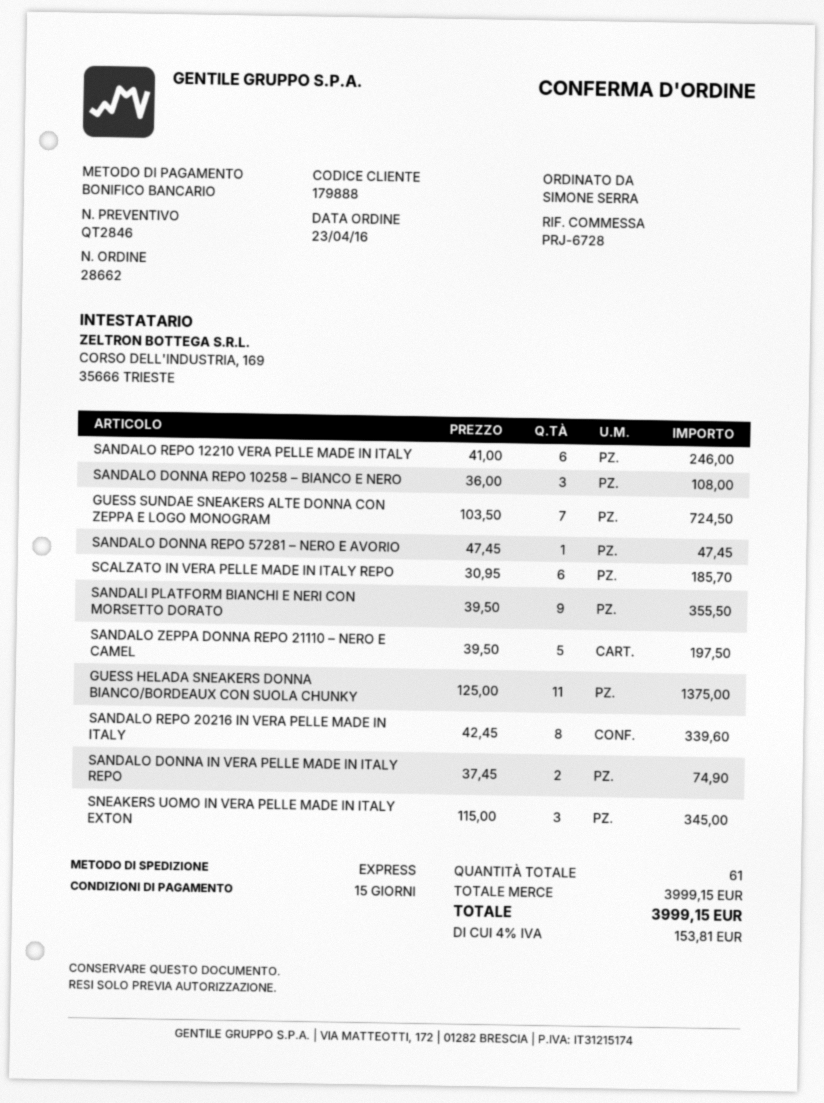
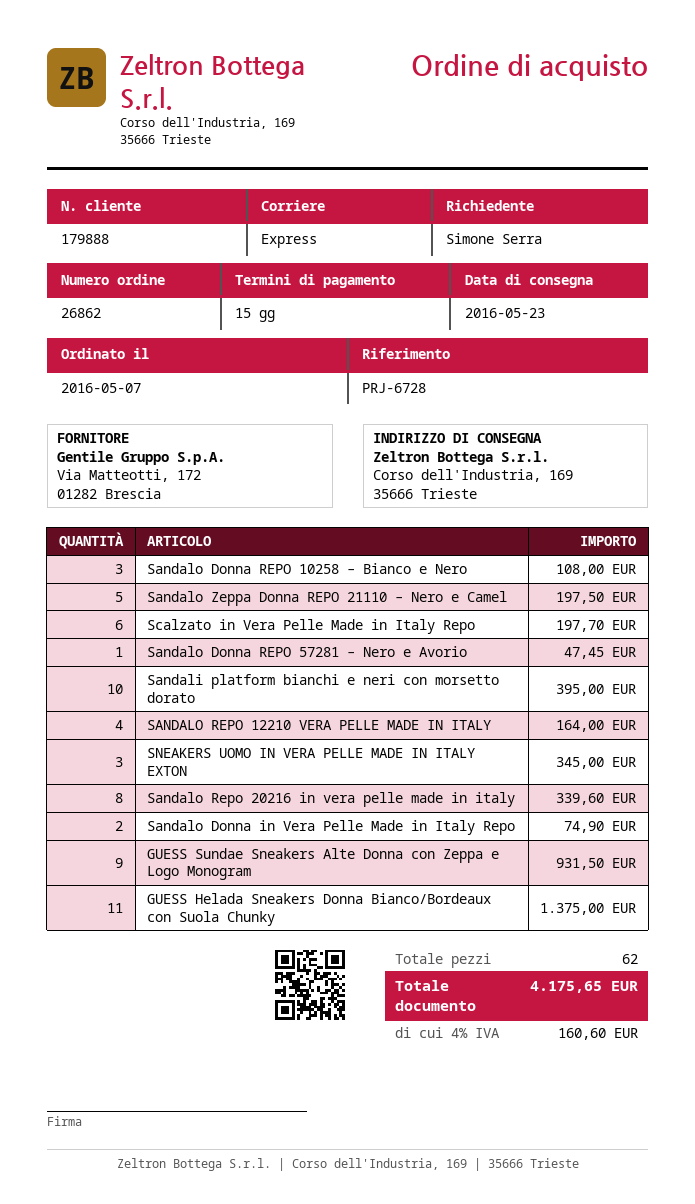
order number: 28662 -> 26862
order date: 2016-04-23 -> 2016-05-07
SANDALO REPO 12210 VERA PELLE MADE IN ITALY: 6 for 246.00 -> 4 for 164.00
GUESS SUNDAE SNEAKERS ALTE DONNA CON ZEPPA E LOGO MONOGRAM: 7 for 724.50 -> 9 for 931.50
SCALZATO IN VERA PELLE MADE IN ITALY REPO: 6 for 185.70 -> 6 for 197.70
SANDALI PLATFORM BIANCHI E NERI CON MORSETTO DORATO: 9 for 355.50 -> 10 for 395.00
total quantity: 61 -> 62
tax: 4% = 153.81 -> 4% = 160.60
total: 3999.15 -> 4175.65

